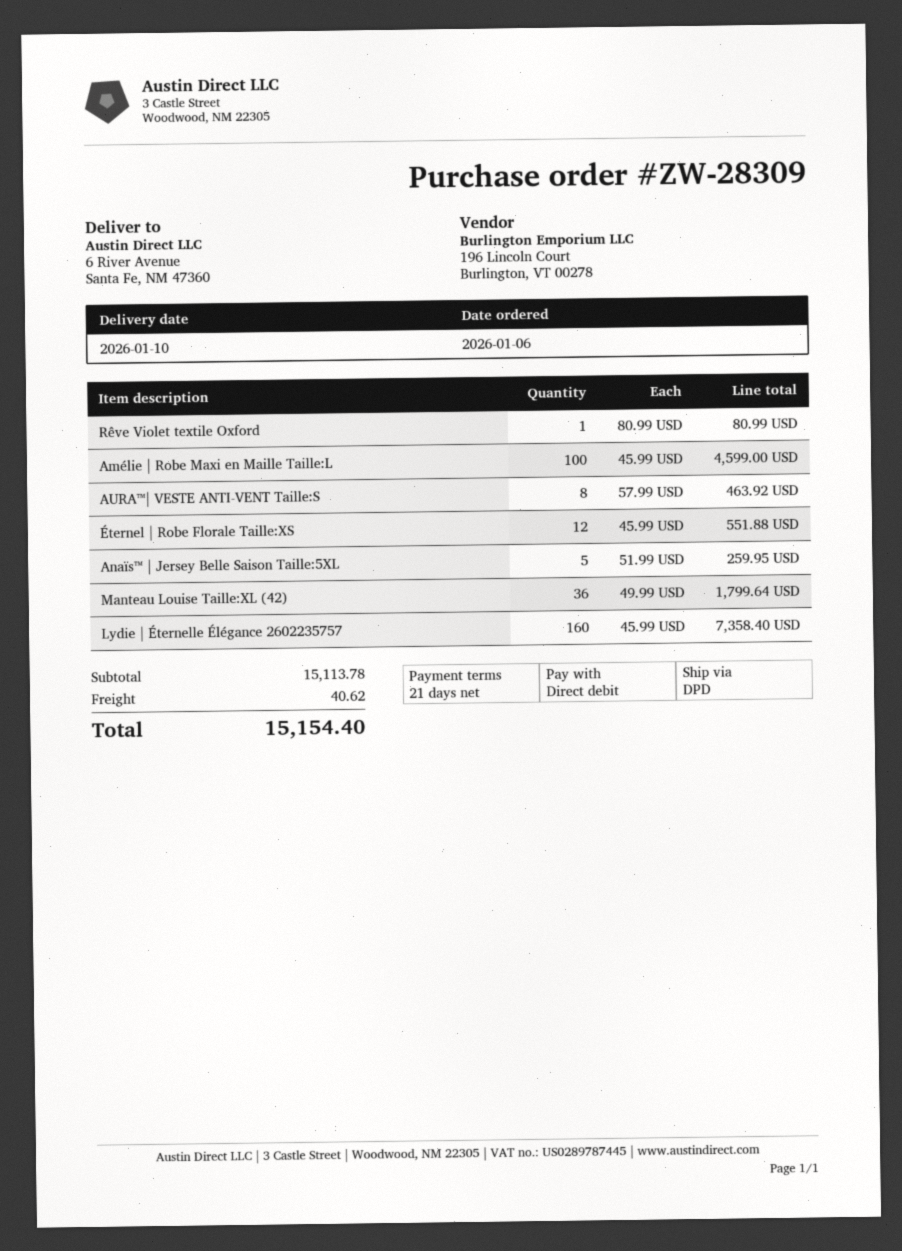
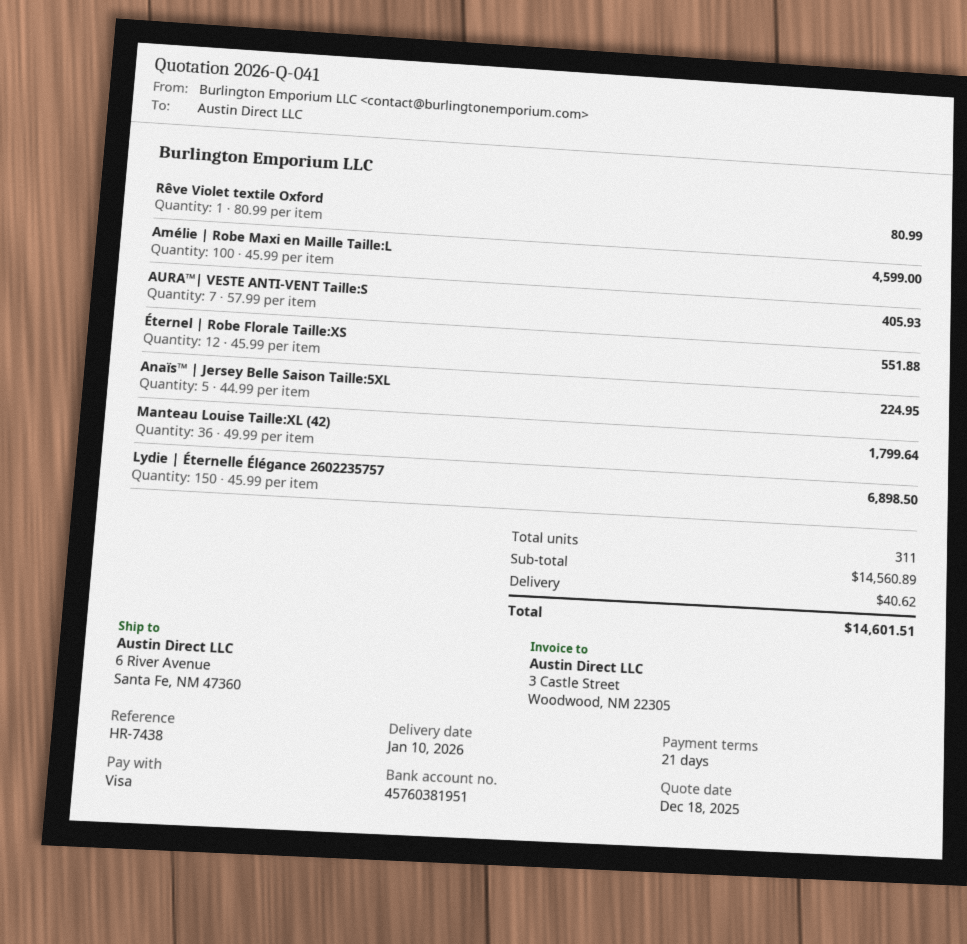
payment method: direct debit -> Visa
AURA™| VESTE ANTI-VENT Taille:S: 8 x 57.99 = 463.92 -> 7 x 57.99 = 405.93
Anaïs™ | Jersey Belle Saison Taille:5XL: 5 x 51.99 = 259.95 -> 5 x 44.99 = 224.95
Lydie | Éternelle Élégance 2602235757: 160 x 45.99 = 7358.40 -> 150 x 45.99 = 6898.50
subtotal: 15113.78 -> 14560.89
total: 15154.40 -> 14601.51

